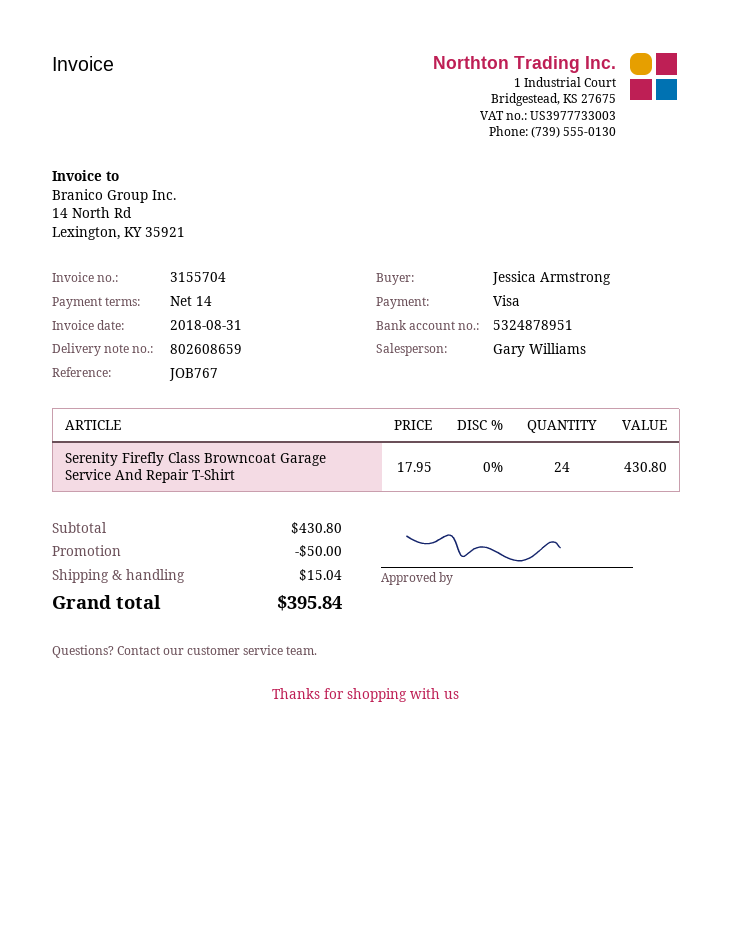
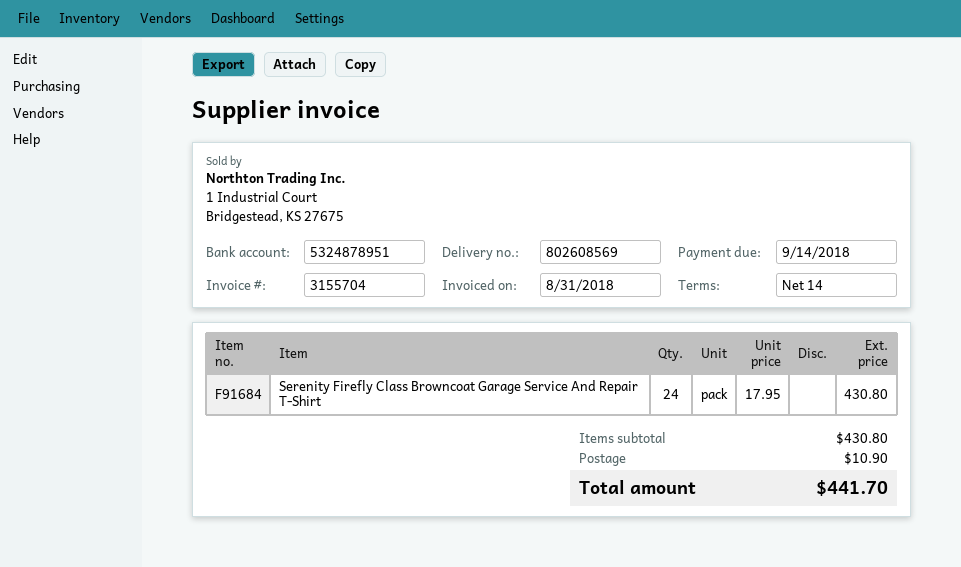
delivery note number: 802608659 -> 802608569
discount: 50.00 -> none
shipping: 15.04 -> 10.90
total: 395.84 -> 441.70

